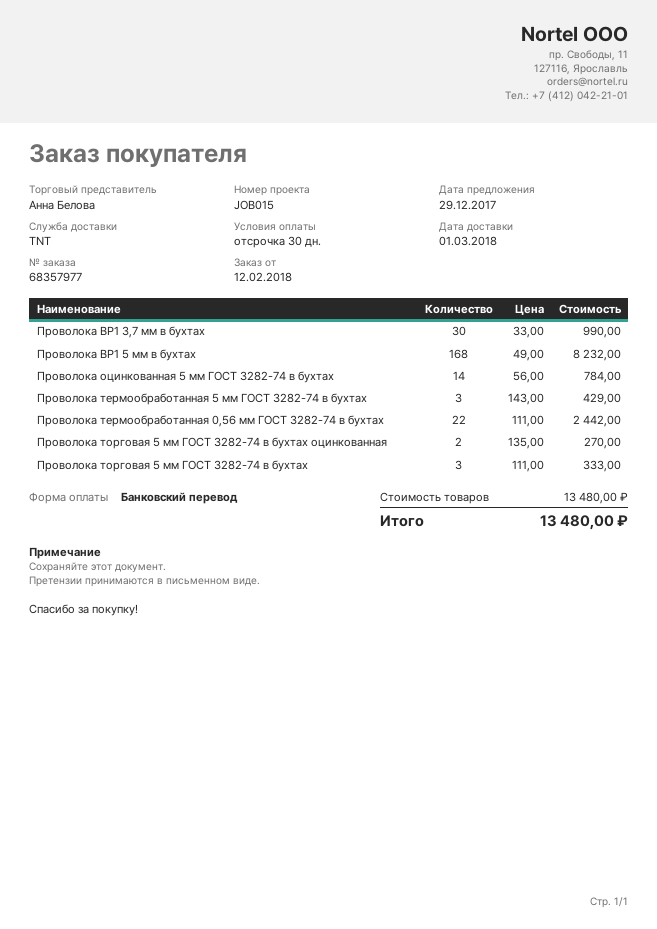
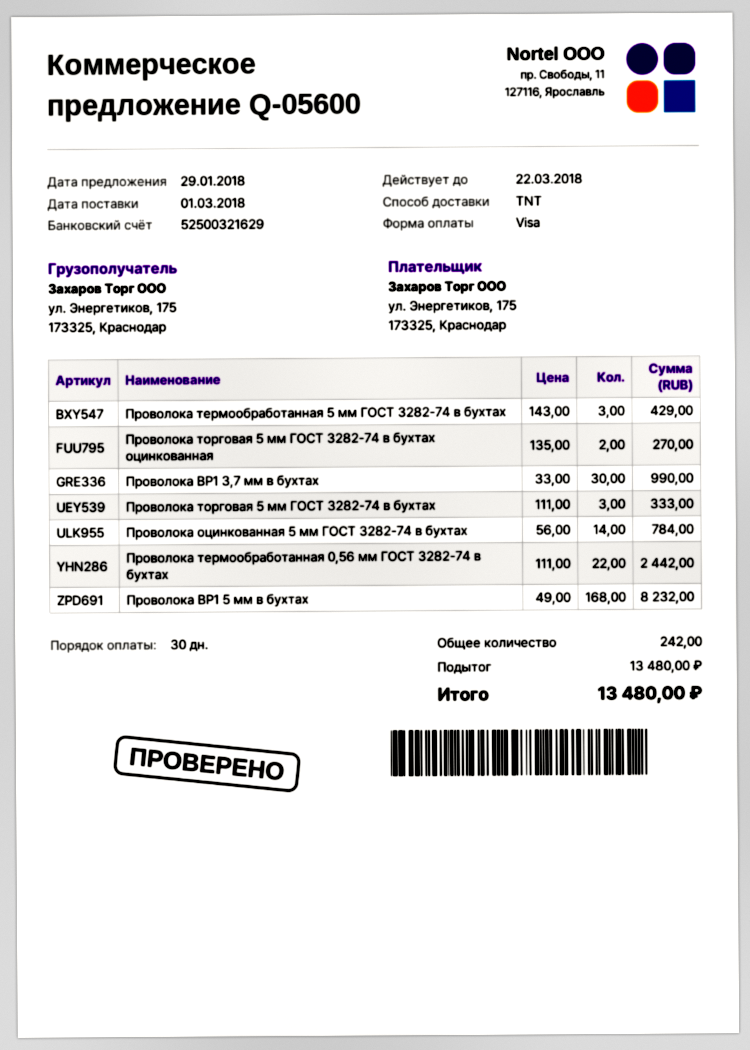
quote date: 2017-12-29 -> 2018-01-29
payment method: bank transfer -> Visa

